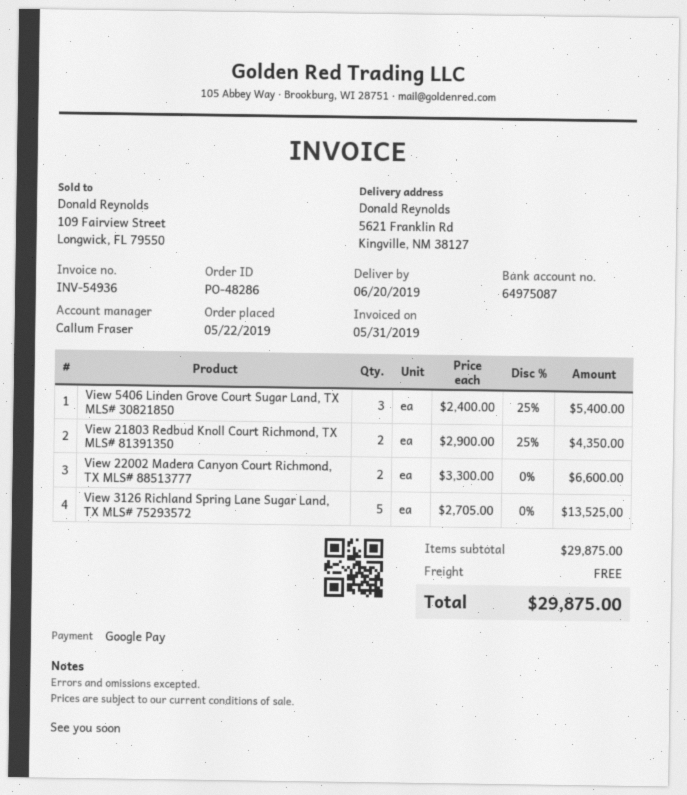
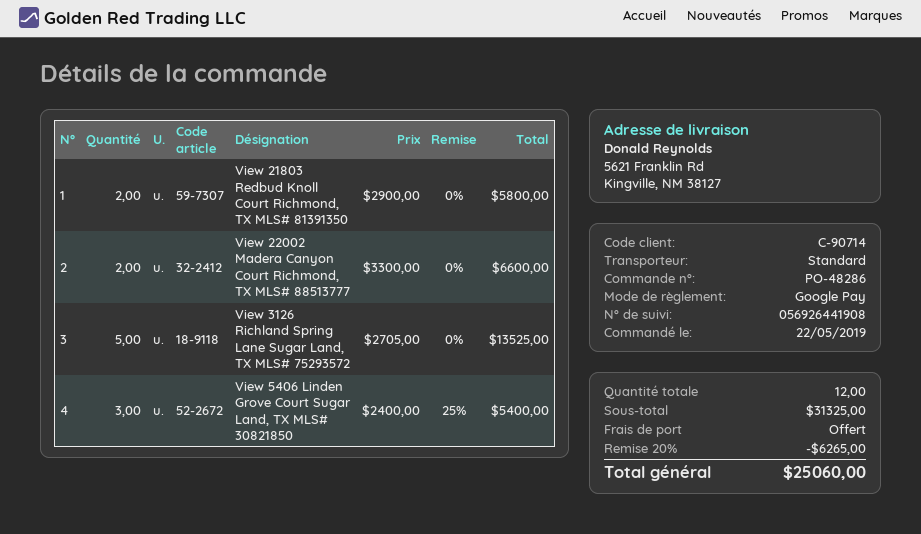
View 21803 Redbud Knoll Court Richmond, TX MLS# 81391350: 2 x 2900.00 - 25% = 4350.00 -> 2 x 2900.00 = 5800.00
subtotal: 29875.00 -> 31325.00
discount: none -> 20% = 6265.00
total: 29875.00 -> 25060.00

